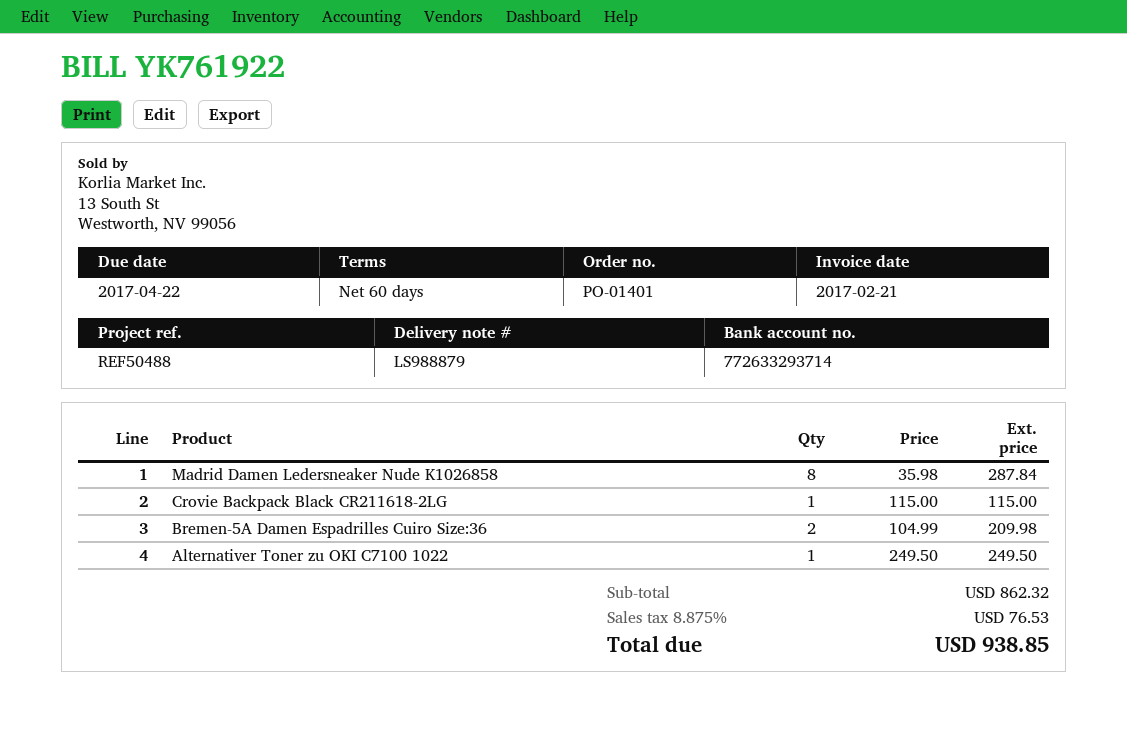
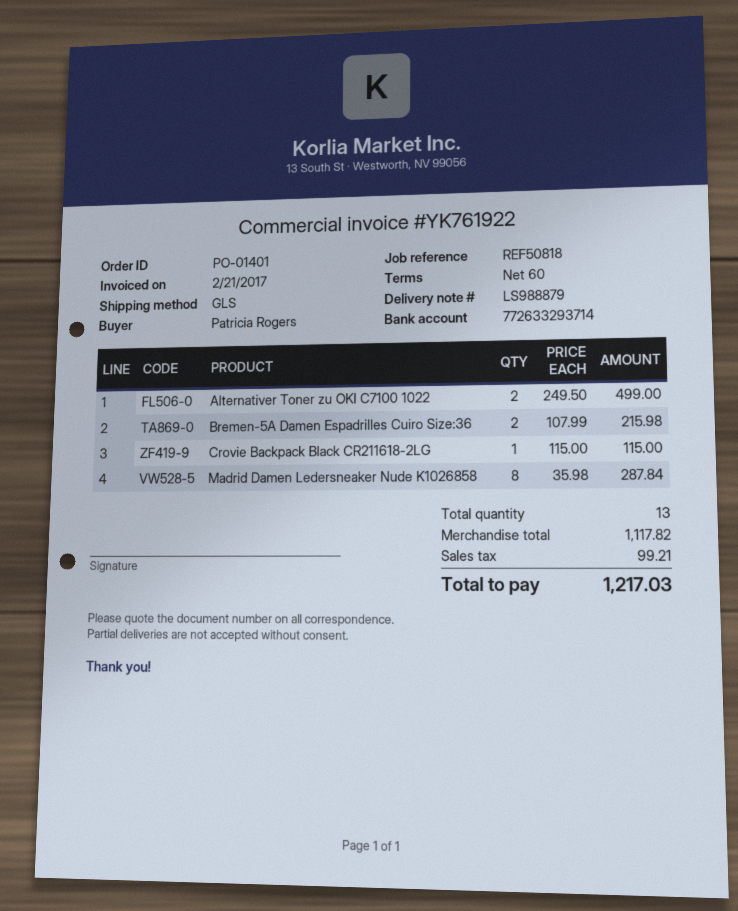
reference: REF50488 -> REF50818
Bremen-5A Damen Espadrilles Cuiro Size:36: 2 x 104.99 = 209.98 -> 2 x 107.99 = 215.98
Alternativer Toner zu OKI C7100 1022: 1 x 249.50 = 249.50 -> 2 x 249.50 = 499.00
subtotal: 862.32 -> 1117.82
tax: 76.53 -> 99.21
total: 938.85 -> 1217.03

